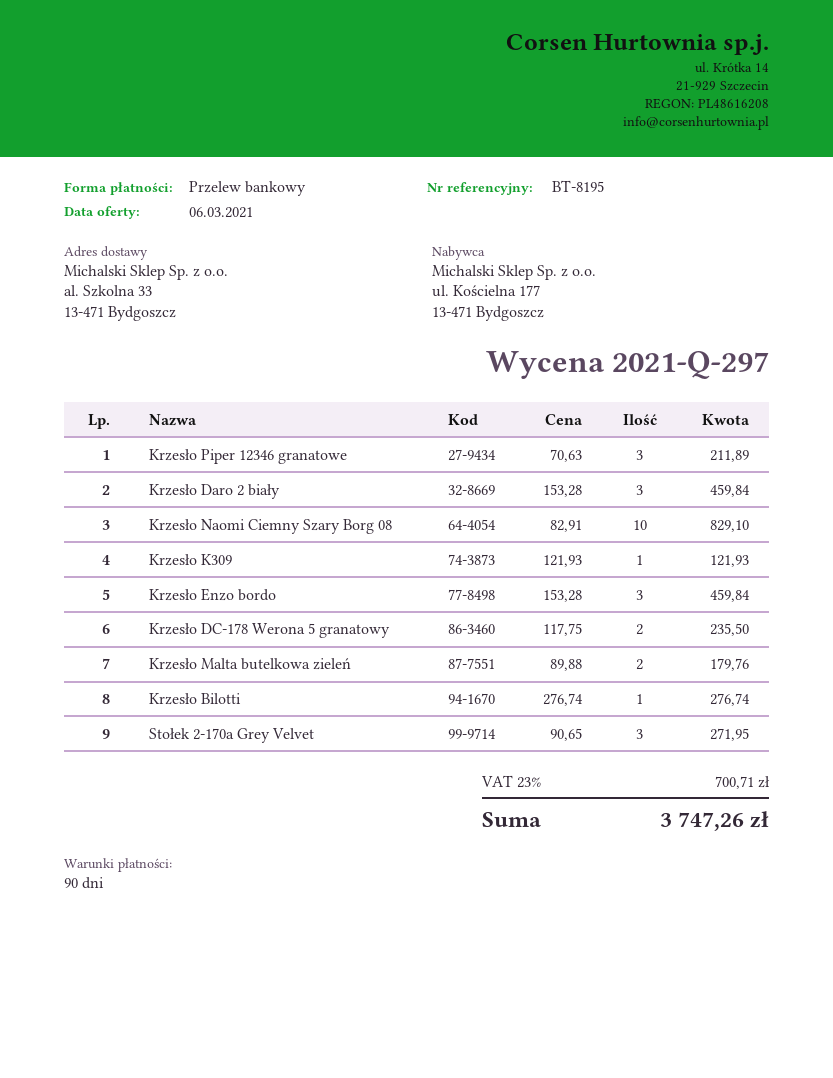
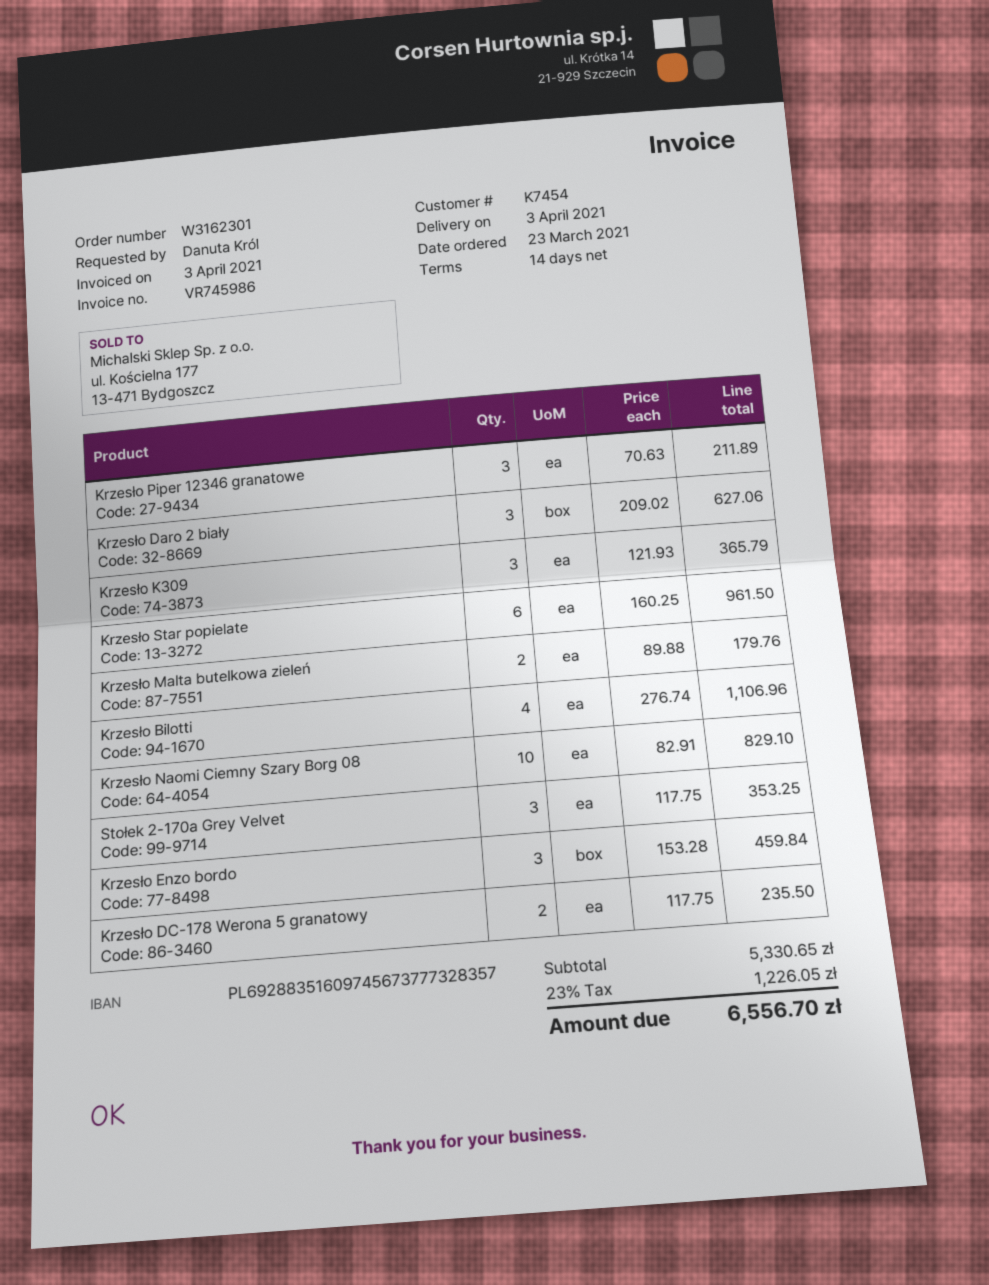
payment terms: 90 days -> 14 days
Krzesło Daro 2 biały: 3 x 153.28 = 459.84 -> 3 x 209.02 = 627.06
Krzesło K309: 1 x 121.93 = 121.93 -> 3 x 121.93 = 365.79
Krzesło Bilotti: 1 x 276.74 = 276.74 -> 4 x 276.74 = 1106.96
Stołek 2-170a Grey Velvet: 3 x 90.65 = 271.95 -> 3 x 117.75 = 353.25
Krzesło Star popielate: none -> 6 x 160.25 = 961.50
tax: 23% = 700.71 -> 23% = 1226.05
total: 3747.26 -> 6556.70

